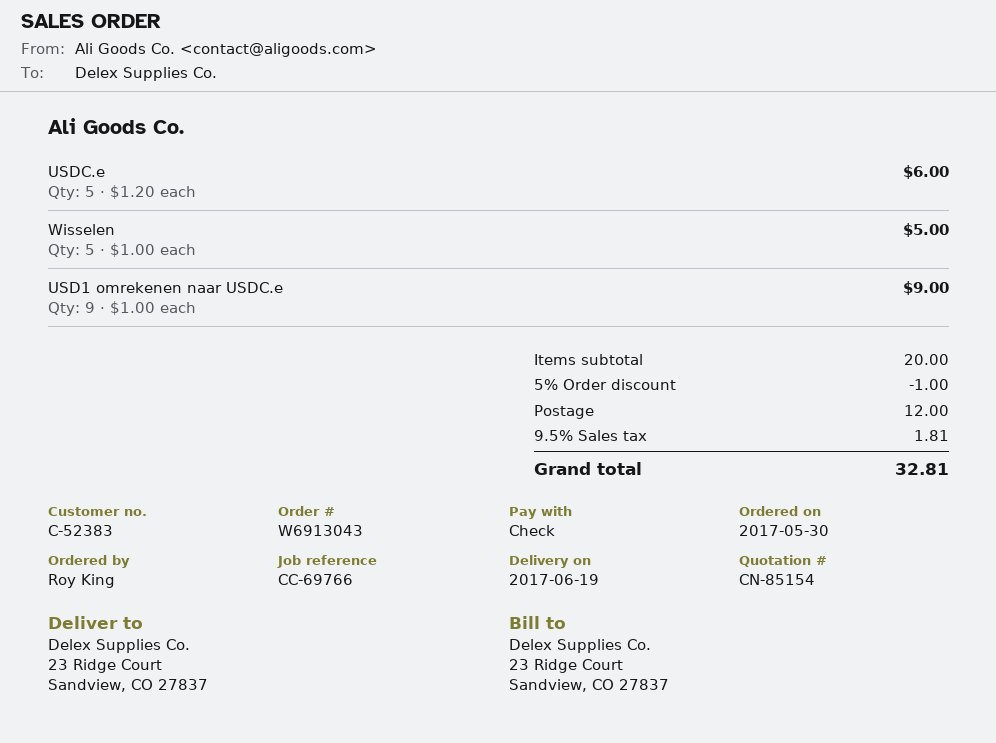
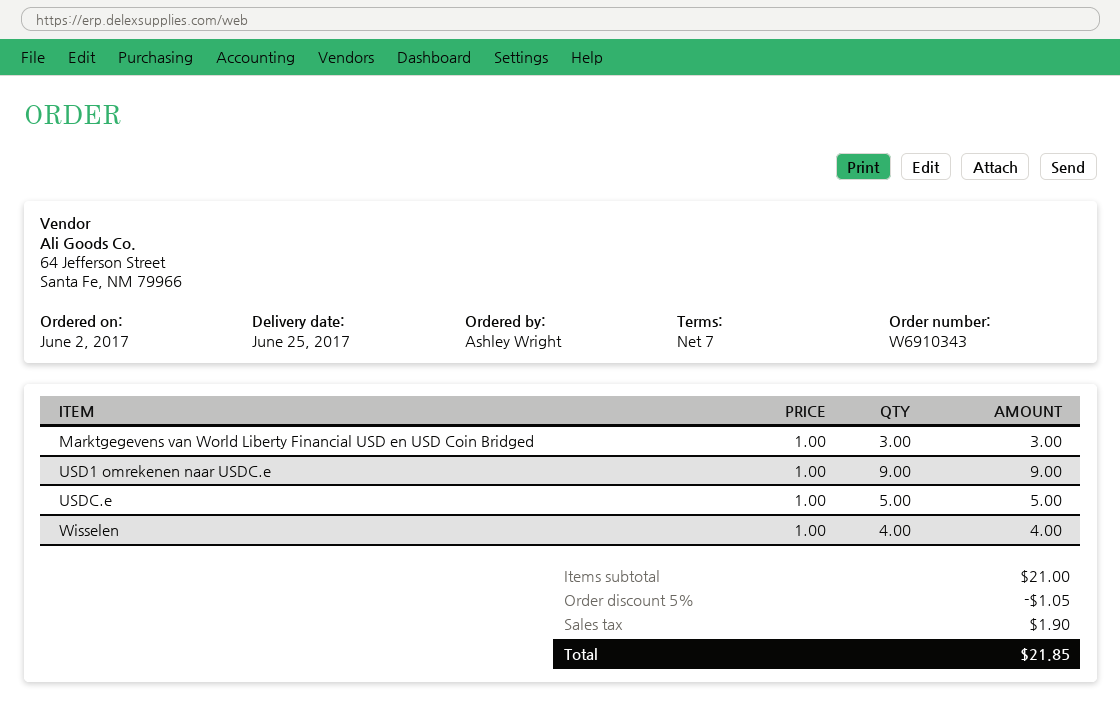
order number: W6913043 -> W6910343
order date: 2017-05-30 -> 2017-06-02
delivery date: 2017-06-19 -> 2017-06-25
ordered by: Roy King -> Ashley Wright
USDC.e: 5 x 1.20 = 6.00 -> 5 x 1.00 = 5.00
Wisselen: 5 x 1.00 = 5.00 -> 4 x 1.00 = 4.00
Marktgegevens van World Liberty Financial USD en USD Coin Bridged: none -> 3 x 1.00 = 3.00
subtotal: 20.00 -> 21.00
discount: 5% = 1.00 -> 5% = 1.05
shipping: 12.00 -> none
tax: 1.81 -> 1.90
total: 32.81 -> 21.85

